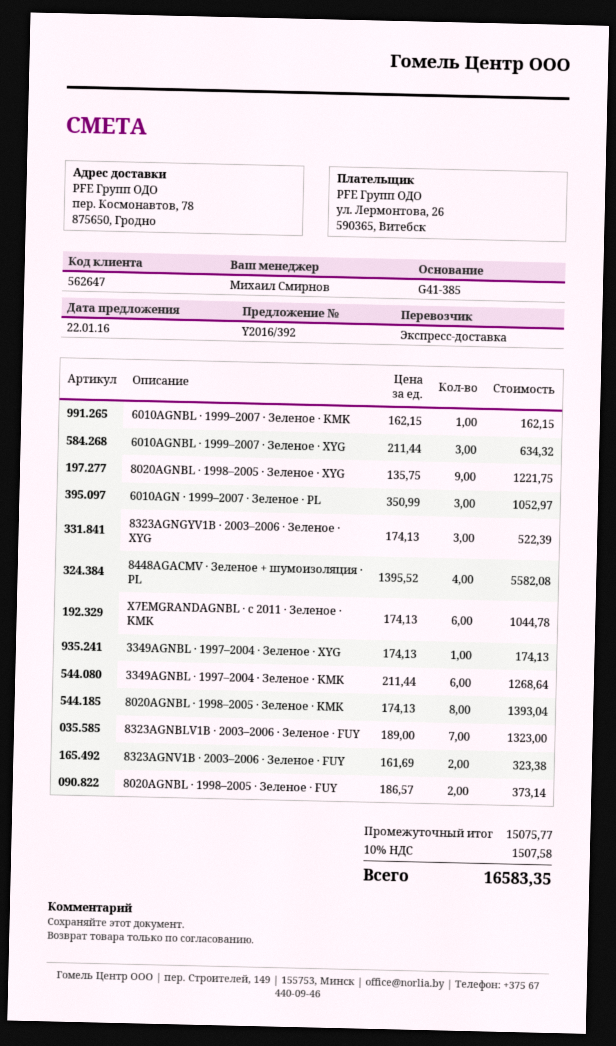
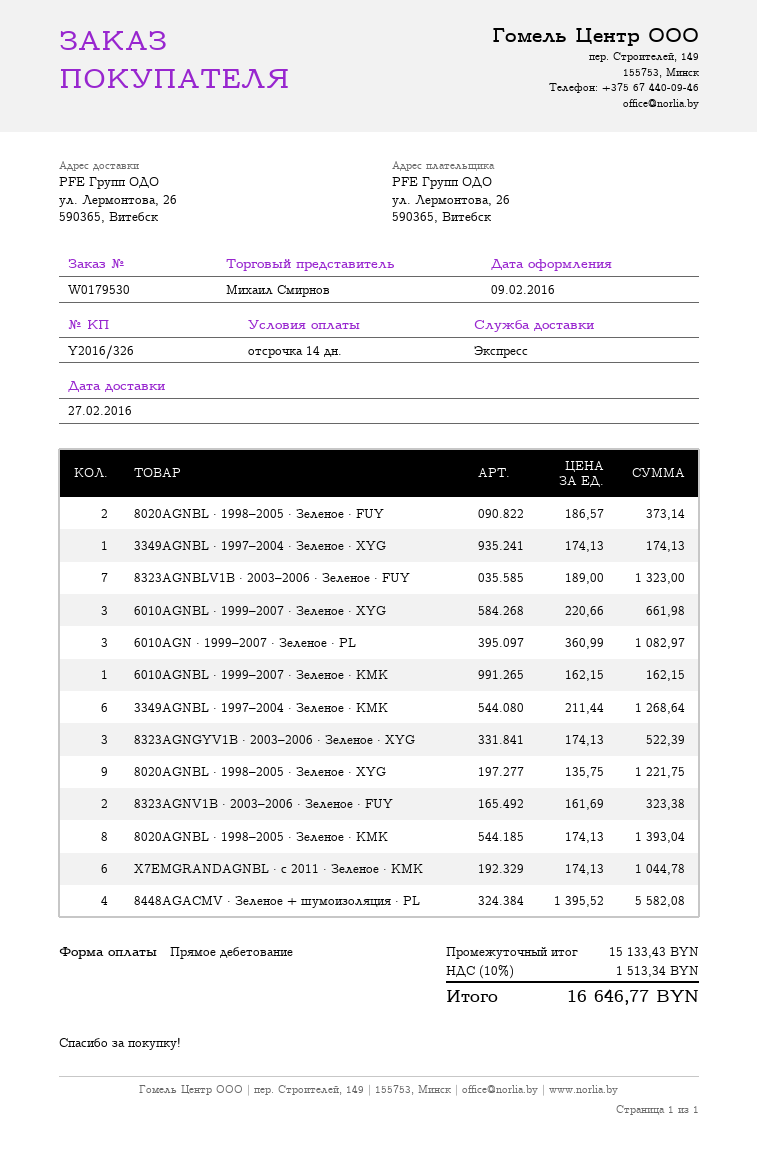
quote number: Y2016/392 -> Y2016/326
ship to: пер. Космонавтов, 78, 875650, Гродно -> ул. Лермонтова, 26, 590365, Витебск
6010AGNBL · 1999–2007 · Зеленое · XYG: 3 x 211.44 = 634.32 -> 3 x 220.66 = 661.98
6010AGN · 1999–2007 · Зеленое · PL: 3 x 350.99 = 1052.97 -> 3 x 360.99 = 1082.97
subtotal: 15075.77 -> 15133.43
tax: 10% = 1507.58 -> 10% = 1513.34
total: 16583.35 -> 16646.77

